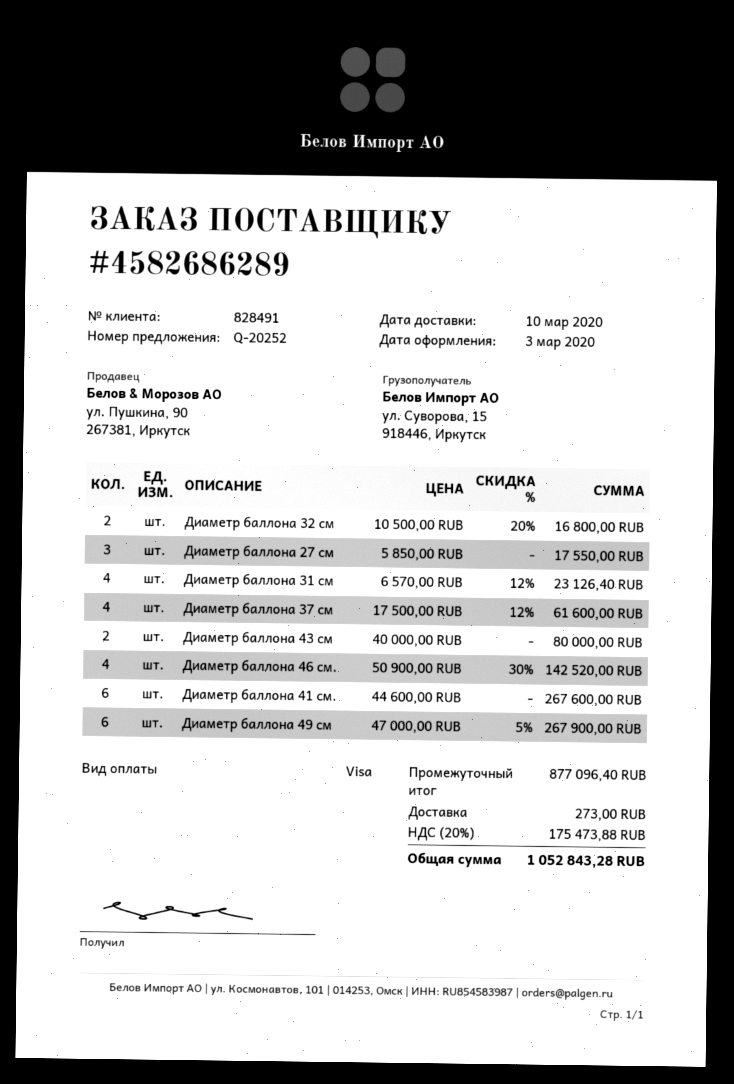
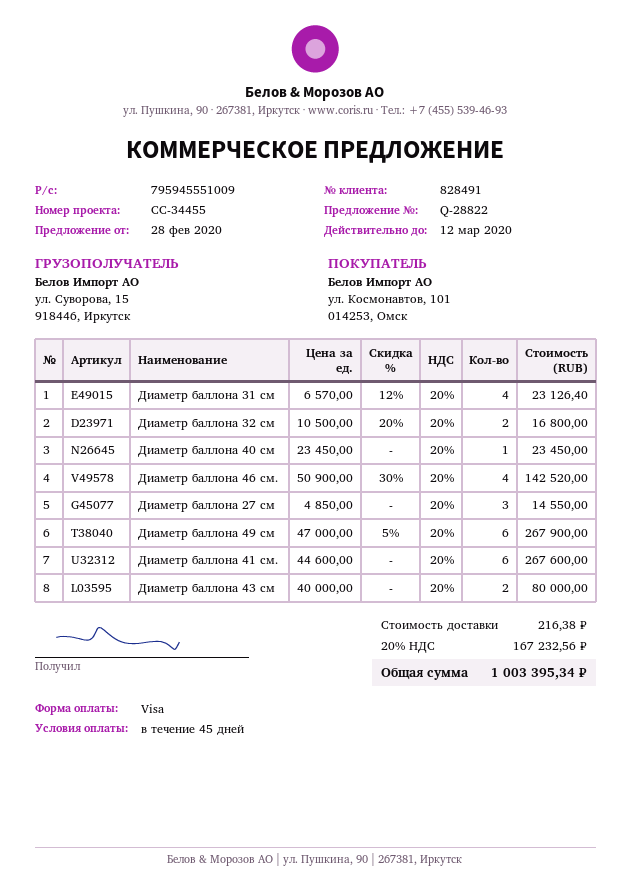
quote number: Q-20252 -> Q-28822
Диаметр баллона 27 см: 3 x 5850.00 = 17550.00 -> 3 x 4850.00 = 14550.00
Диаметр баллона 37 см: 4 x 17500.00 - 12% = 61600.00 -> none
Диаметр баллона 40 см: none -> 1 x 23450.00 = 23450.00
shipping: 273.00 -> 216.38
tax: 20% = 175473.88 -> 20% = 167232.56
total: 1052843.28 -> 1003395.34

